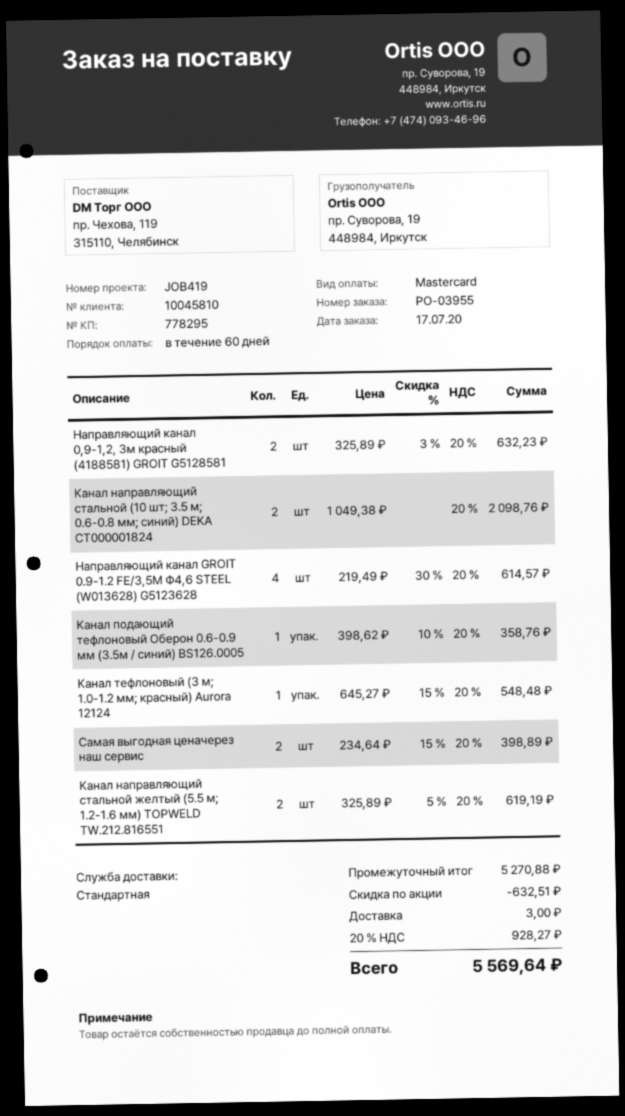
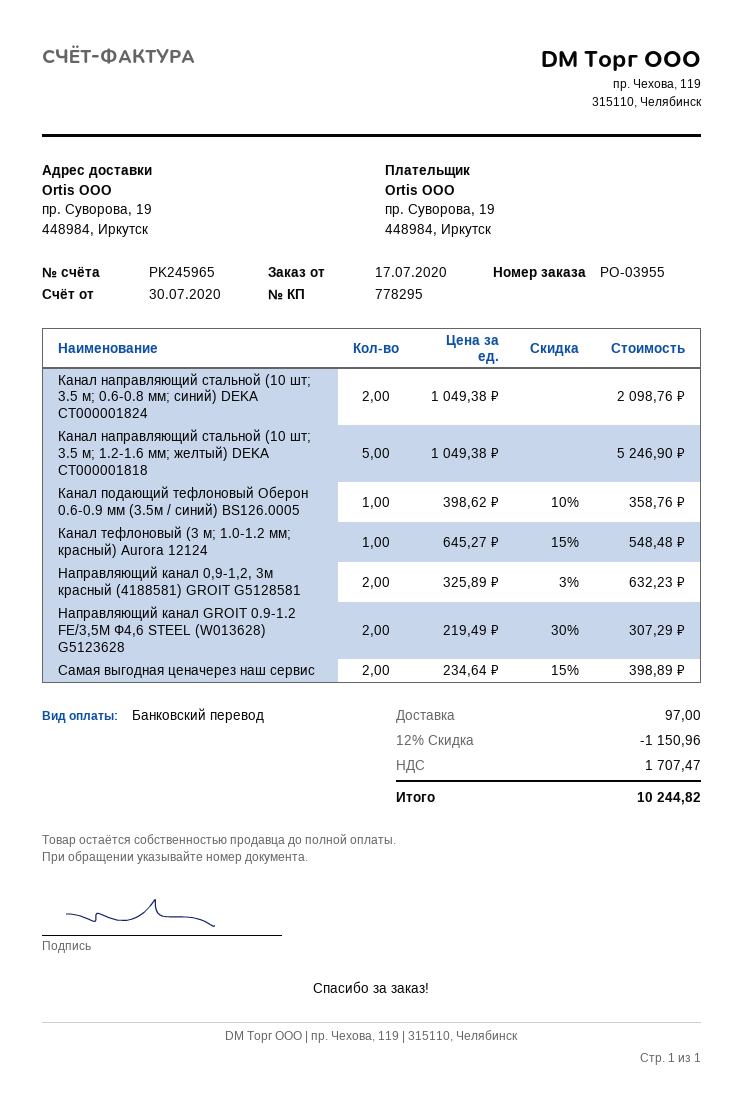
payment method: Mastercard -> bank transfer
Направляющий канал GROIT 0.9-1.2 FE/3,5M Ф4,6 STEEL (W013628) G5123628: 4 x 219.49 - 30% = 614.57 -> 2 x 219.49 - 30% = 307.29
Канал направляющий стальной желтый (5.5 м; 1.2-1.6 мм) TOPWELD TW.212.816551: 2 x 325.89 - 5% = 619.19 -> none
Канал направляющий стальной (10 шт; 3.5 м; 1.2-1.6 мм; желтый) DEKA СТ000001818: none -> 5 x 1049.38 = 5246.90
discount: 632.51 -> 1150.96
shipping: 3.00 -> 97.00
tax: 928.27 -> 1707.47
total: 5569.64 -> 10244.82

